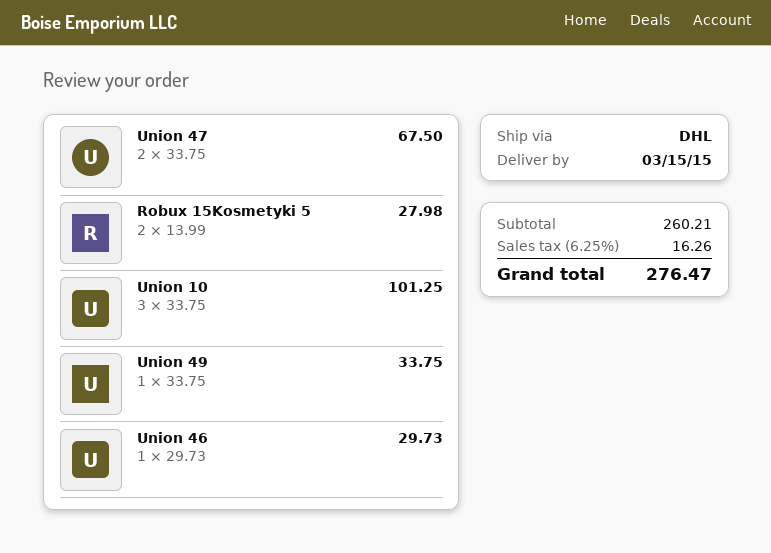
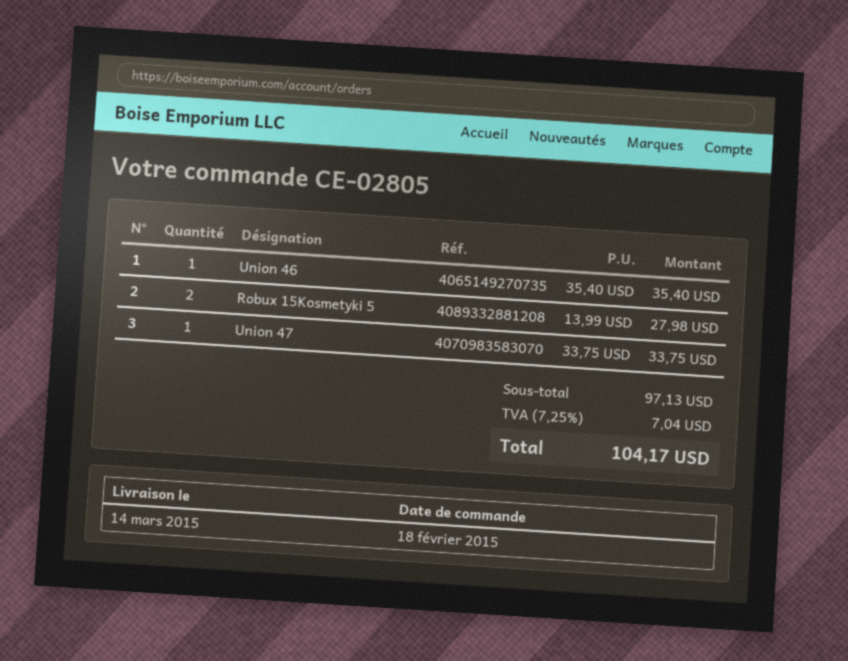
delivery date: 2015-03-15 -> 2015-03-14
Union 47: 2 x 33.75 = 67.50 -> 1 x 33.75 = 33.75
Union 10: 3 x 33.75 = 101.25 -> none
Union 49: 1 x 33.75 = 33.75 -> none
Union 46: 1 x 29.73 = 29.73 -> 1 x 35.40 = 35.40
subtotal: 260.21 -> 97.13
tax: 6.25% = 16.26 -> 7.25% = 7.04
total: 276.47 -> 104.17

